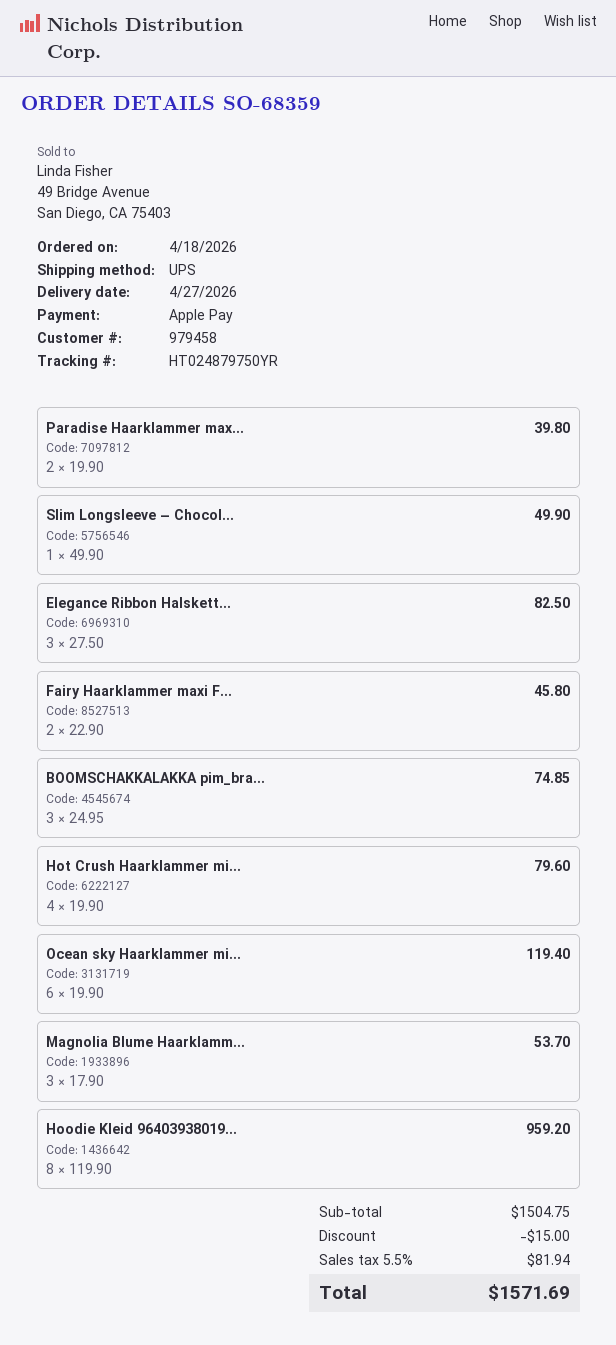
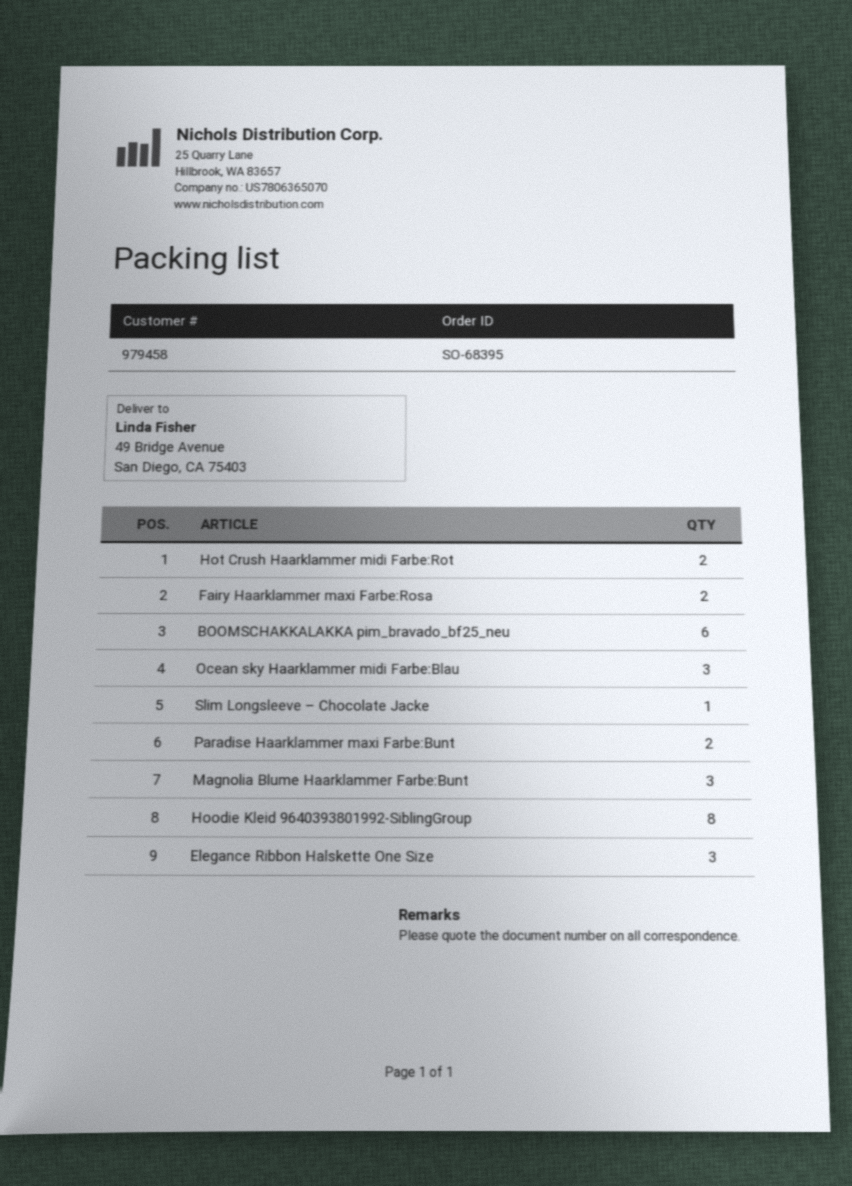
order number: SO-68359 -> SO-68395
BOOMSCHAKKALAKKA pim_bra...: 3 -> 6
Hot Crush Haarklammer mi...: 4 -> 2
Ocean sky Haarklammer mi...: 6 -> 3

